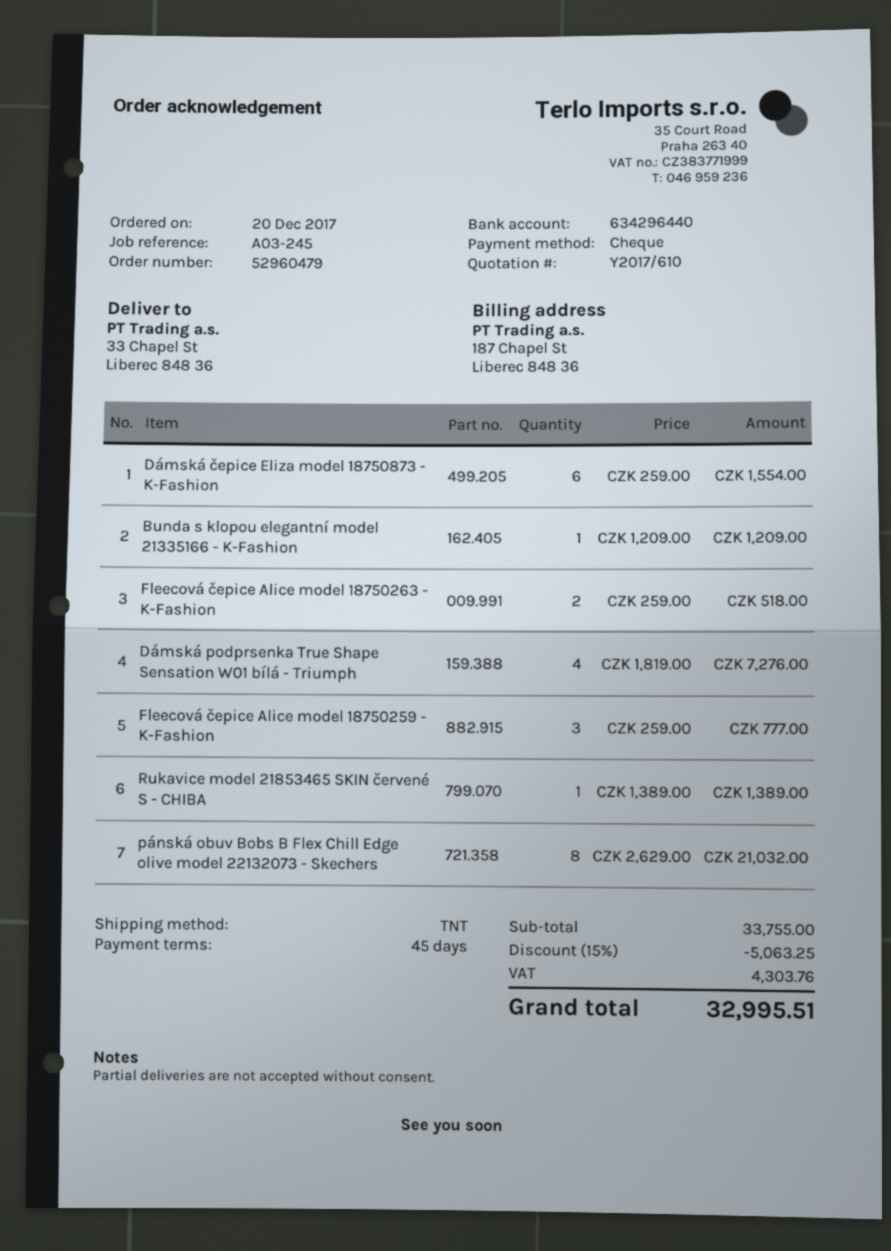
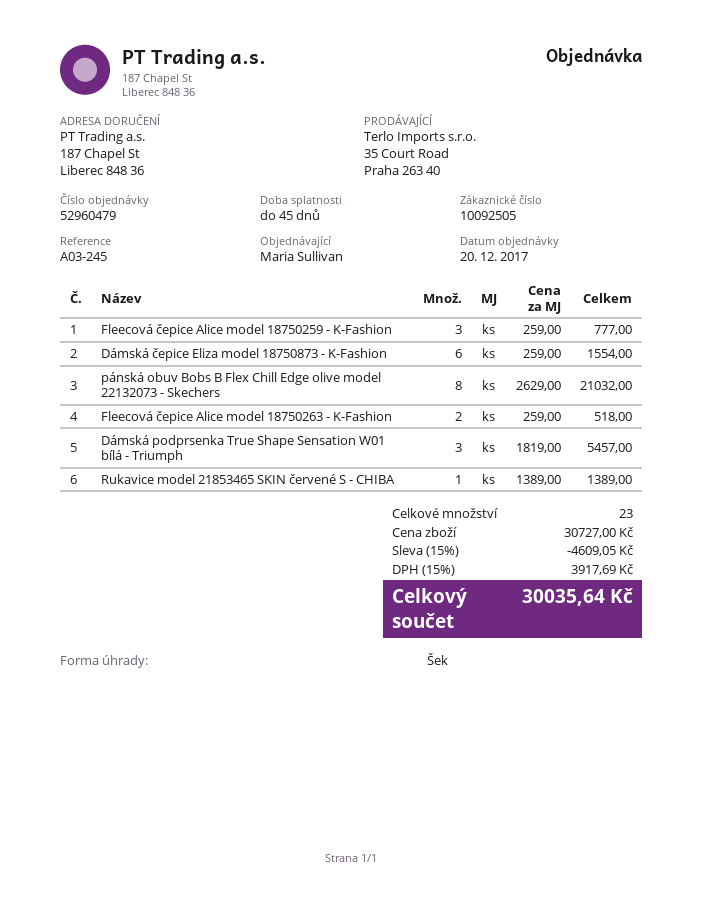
ship to: 33 Chapel St, Liberec 848 36 -> 187 Chapel St, Liberec 848 36
Bunda s klopou elegantní model 21335166 - K-Fashion: 1 x 1209.00 = 1209.00 -> none
Dámská podprsenka True Shape Sensation W01 bílá - Triumph: 4 x 1819.00 = 7276.00 -> 3 x 1819.00 = 5457.00
subtotal: 33755.00 -> 30727.00
discount: 15% = 5063.25 -> 15% = 4609.05
tax: 4303.76 -> 3917.69
total: 32995.51 -> 30035.64

